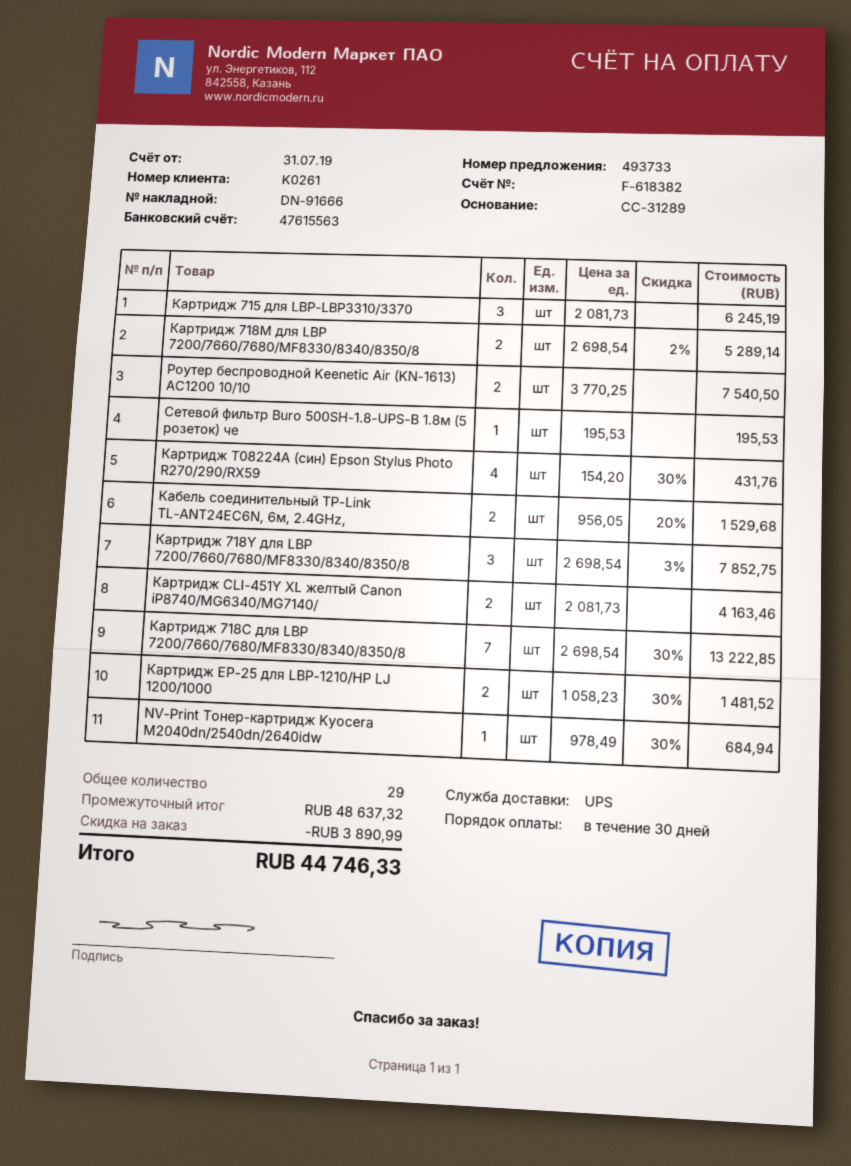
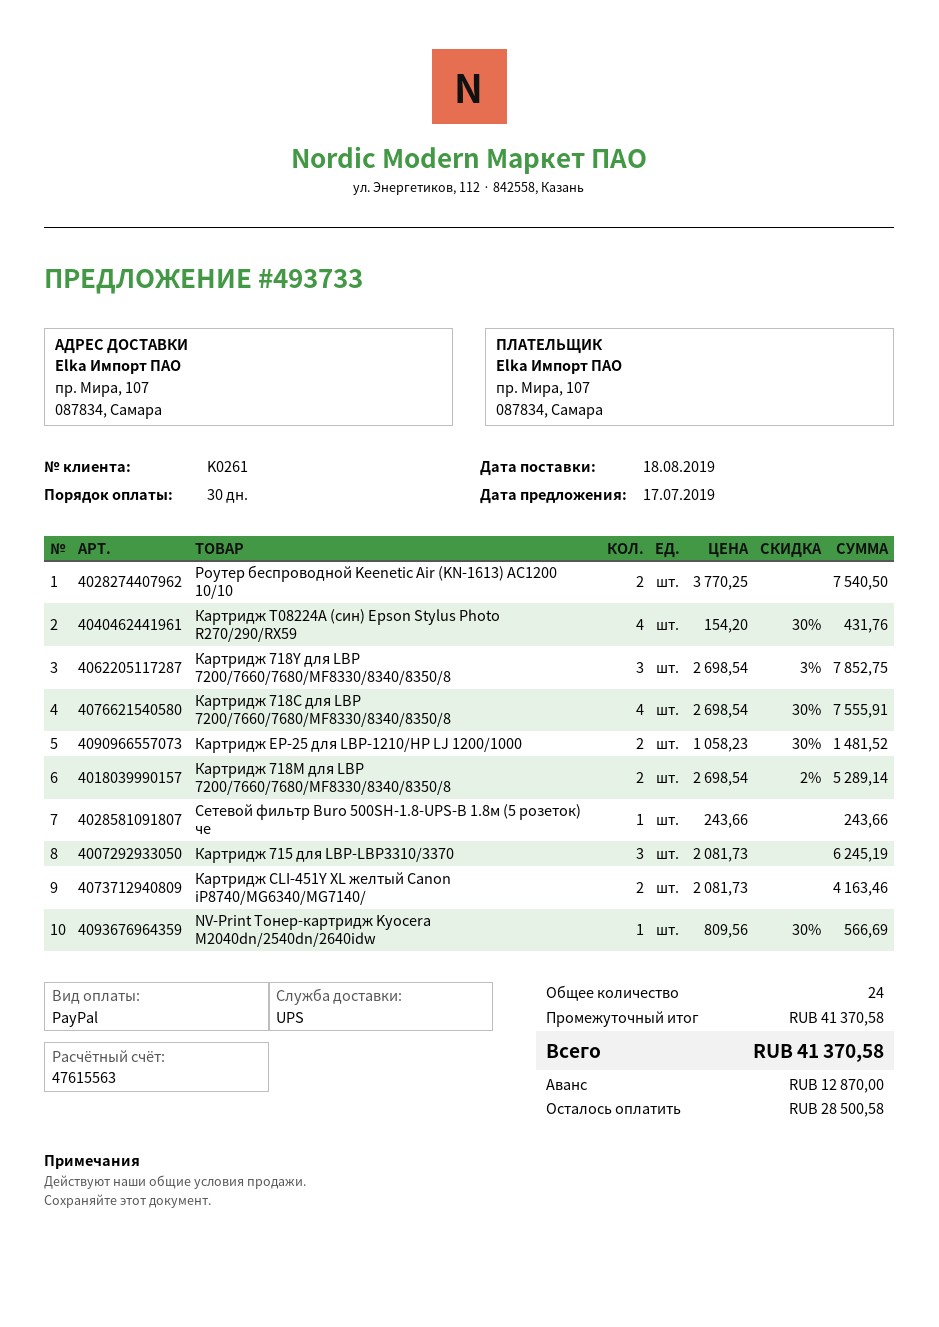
Сетевой фильтр Buro 500SH-1.8-UPS-B 1.8м (5 розеток) че: 1 x 195.53 = 195.53 -> 1 x 243.66 = 243.66
Кабель соединительный TP-Link TL-ANT24EC6N, 6м, 2.4GHz,: 2 x 956.05 - 20% = 1529.68 -> none
Картридж 718C для LBP 7200/7660/7680/MF8330/8340/8350/8: 7 x 2698.54 - 30% = 13222.85 -> 4 x 2698.54 - 30% = 7555.91
NV-Print Тонер-картридж Kyocera M2040dn/2540dn/2640idw: 1 x 978.49 - 30% = 684.94 -> 1 x 809.56 - 30% = 566.69
total quantity: 29 -> 24
subtotal: 48637.32 -> 41370.58
discount: 3890.99 -> none
total: 44746.33 -> 41370.58

